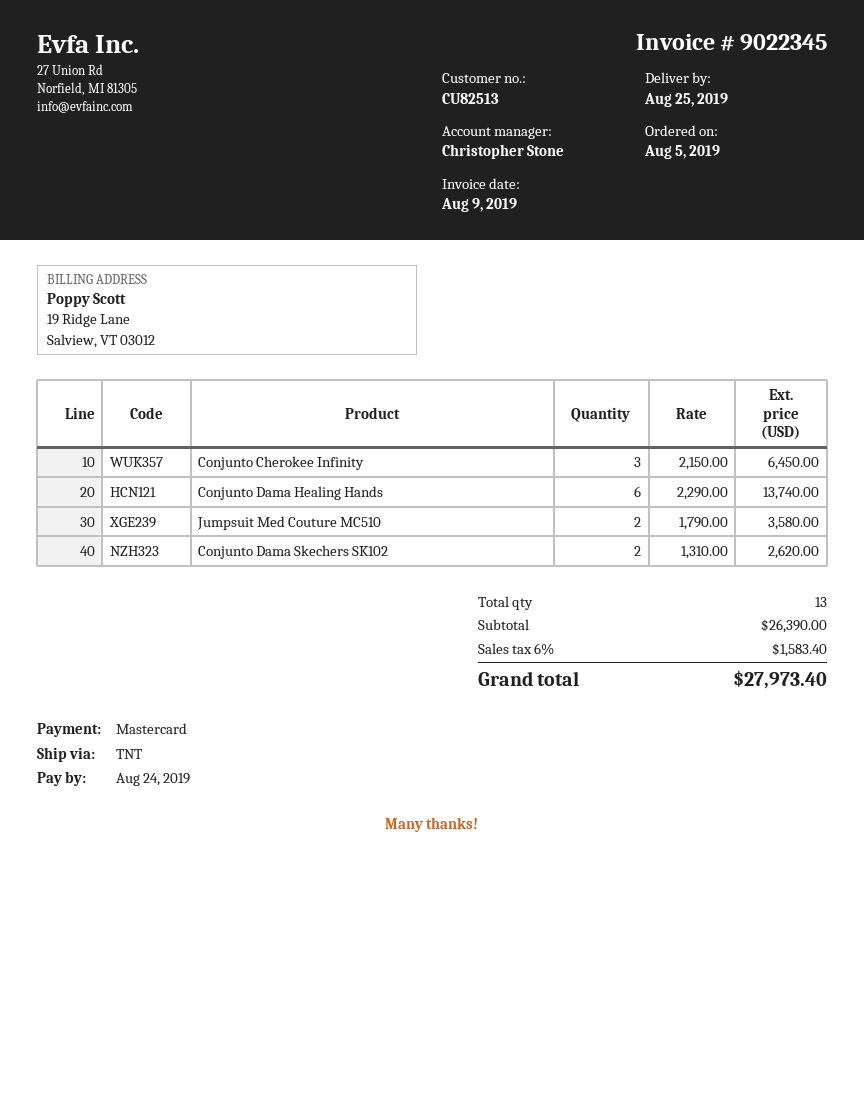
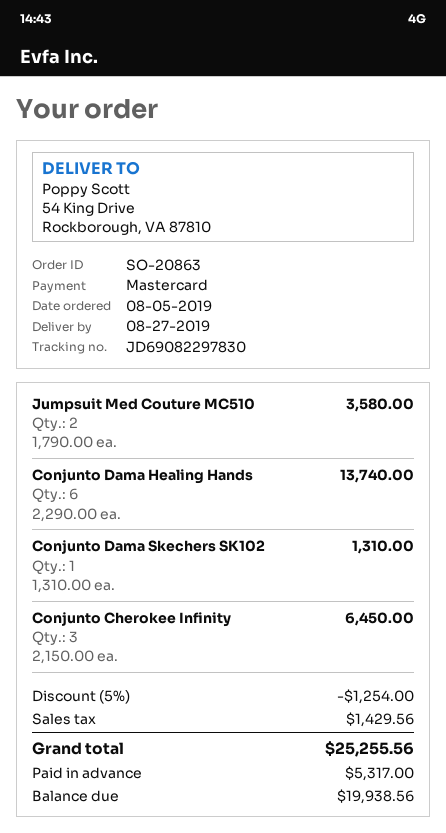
delivery date: 2019-08-25 -> 2019-08-27
Conjunto Dama Skechers SK102: 2 x 1310.00 = 2620.00 -> 1 x 1310.00 = 1310.00
discount: none -> 5% = 1254.00
tax: 1583.40 -> 1429.56
total: 27973.40 -> 25255.56

